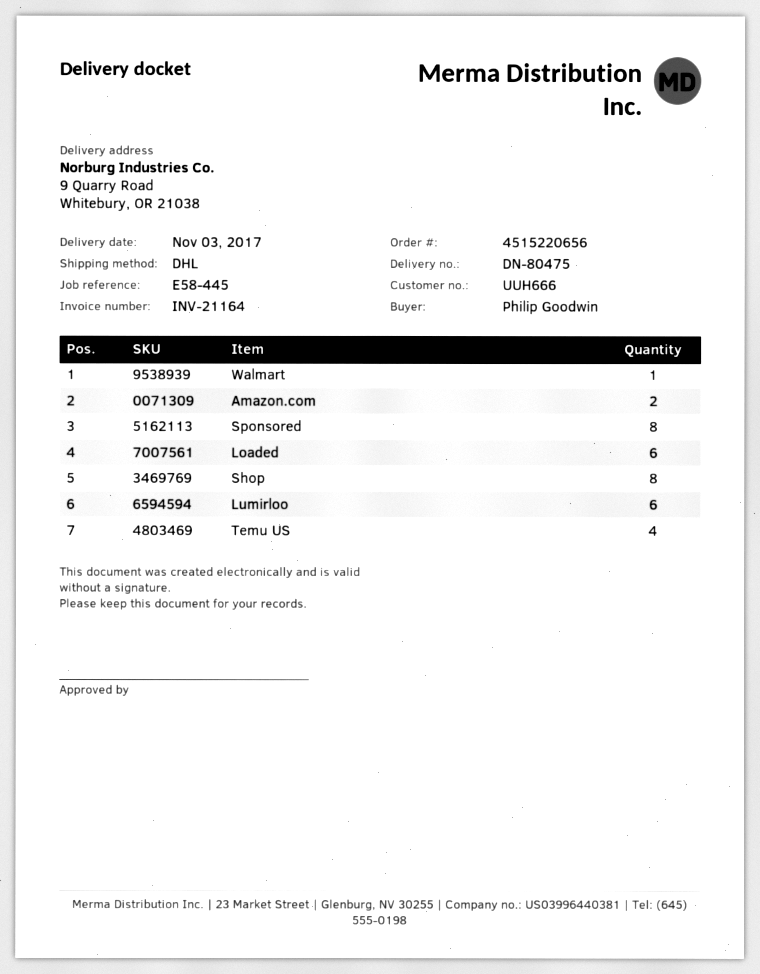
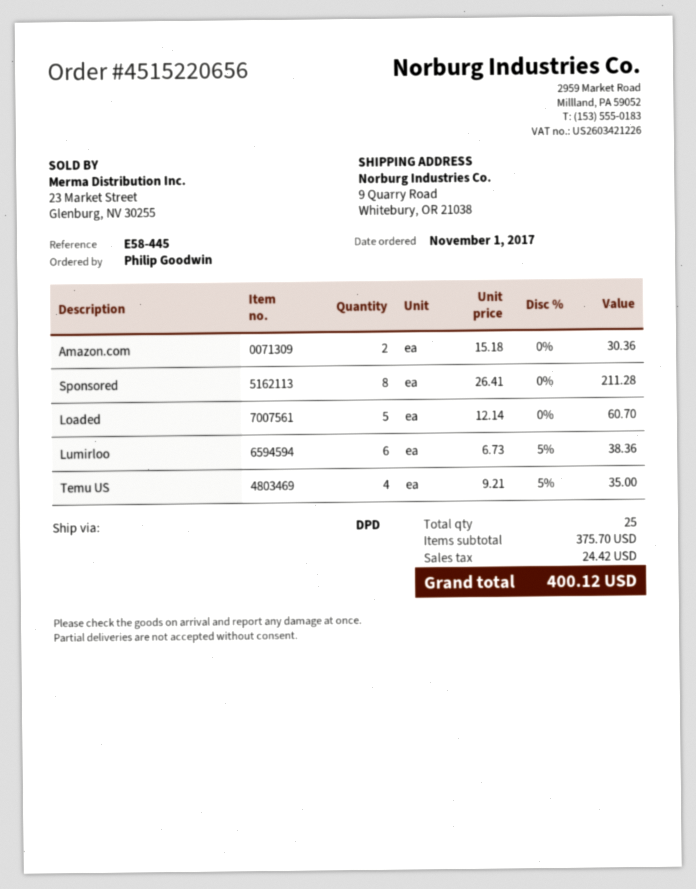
shipping method: DHL -> DPD
Walmart: 1 -> none
Loaded: 6 -> 5
Shop: 8 -> none

